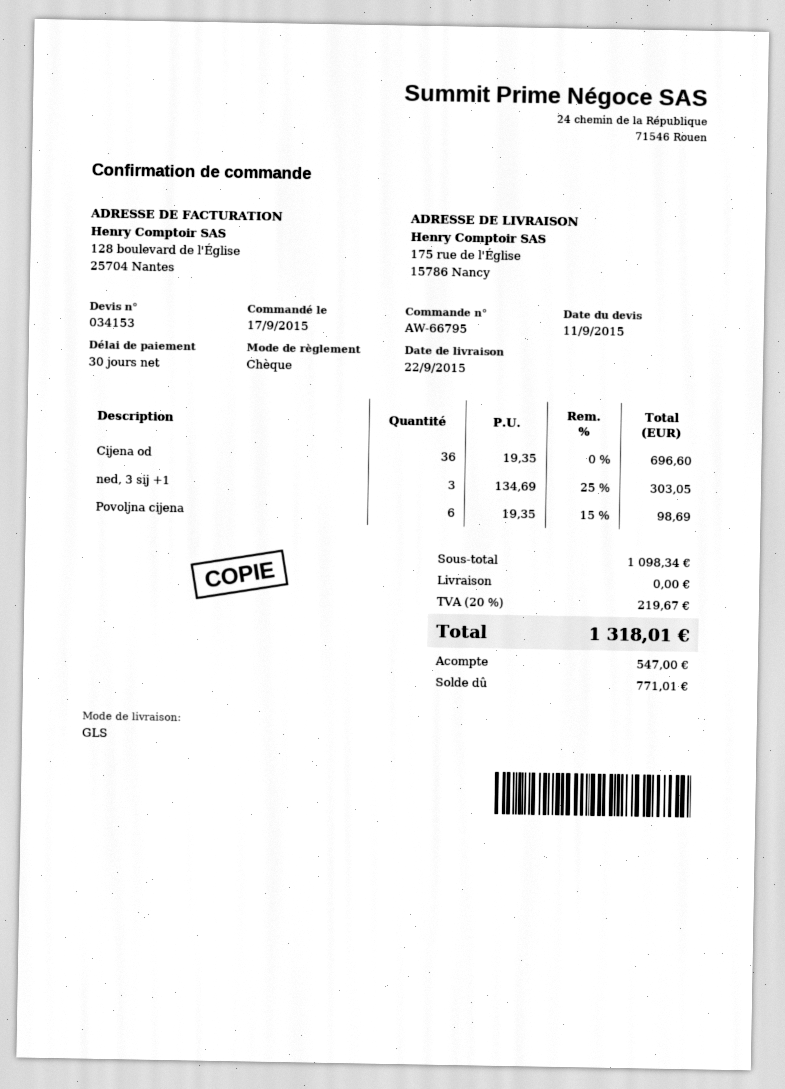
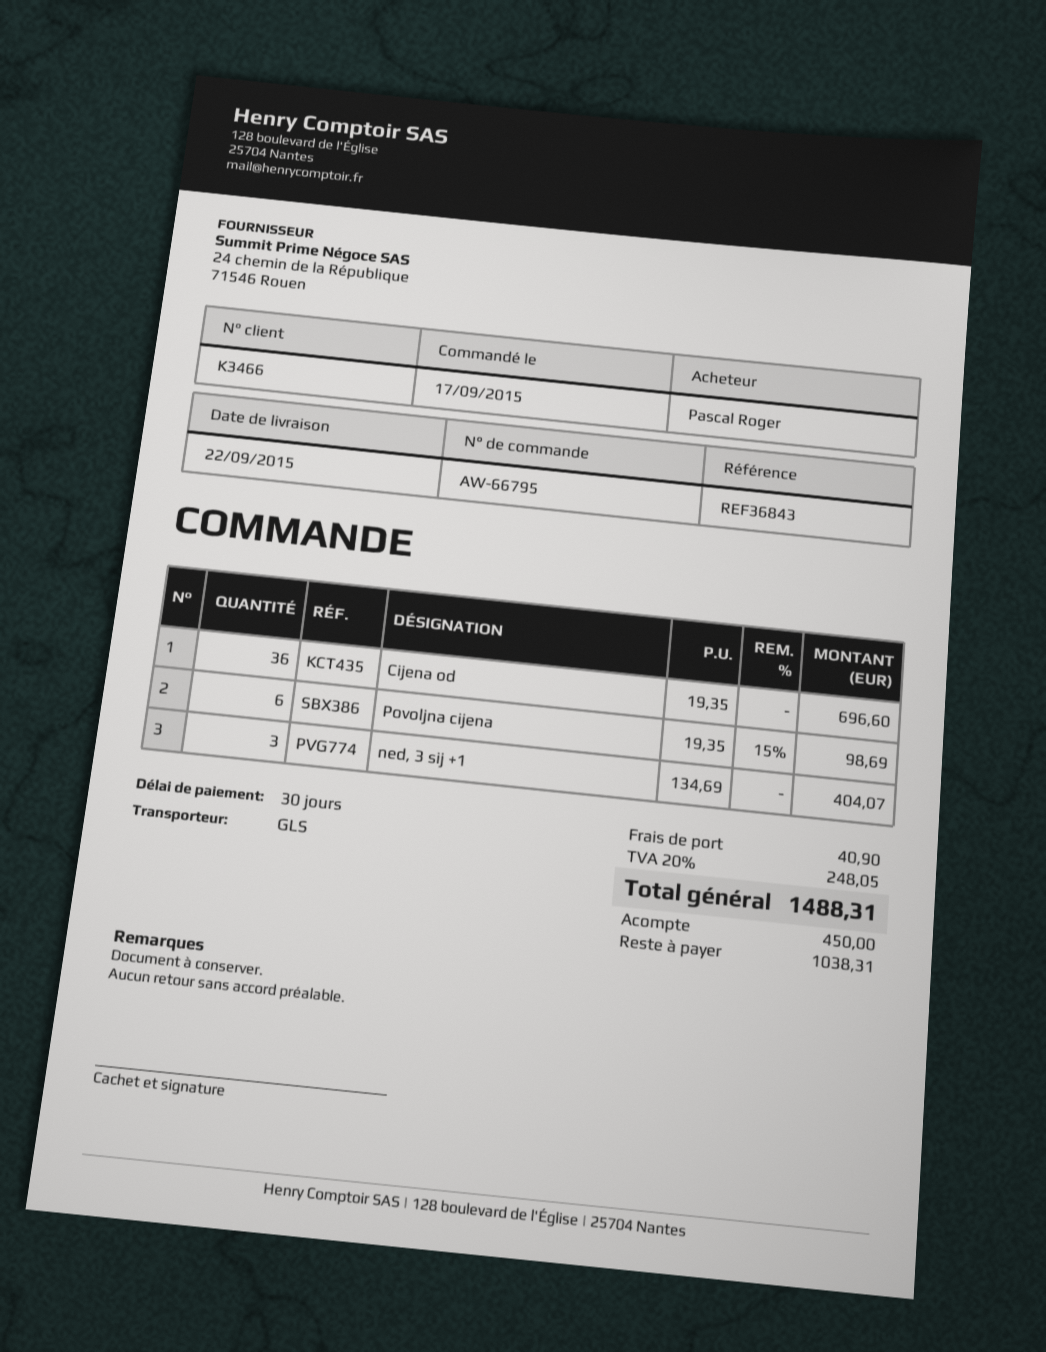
ned, 3 sij +1: 3 x 134.69 - 25% = 303.05 -> 3 x 134.69 = 404.07
shipping: 0.00 -> 40.90
tax: 20% = 219.67 -> 20% = 248.05
total: 1318.01 -> 1488.31
deposit: 547.00 -> 450.00
balance: 771.01 -> 1038.31

